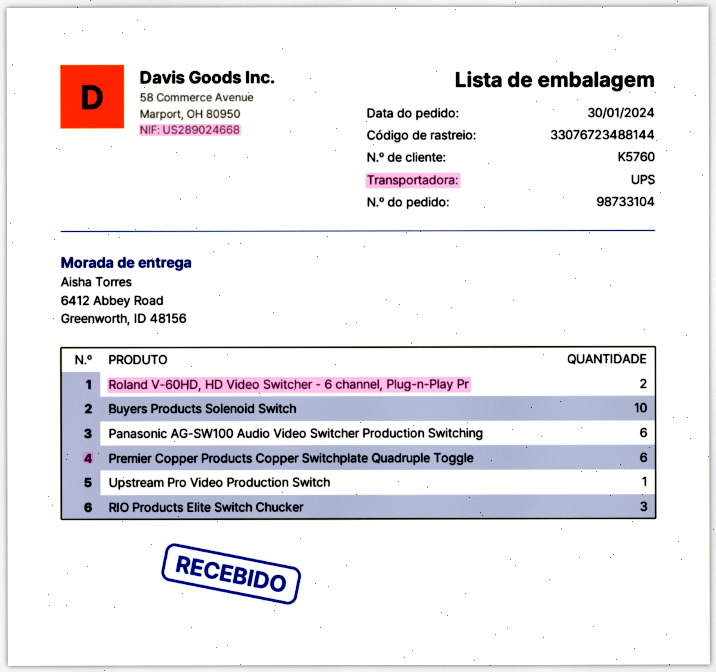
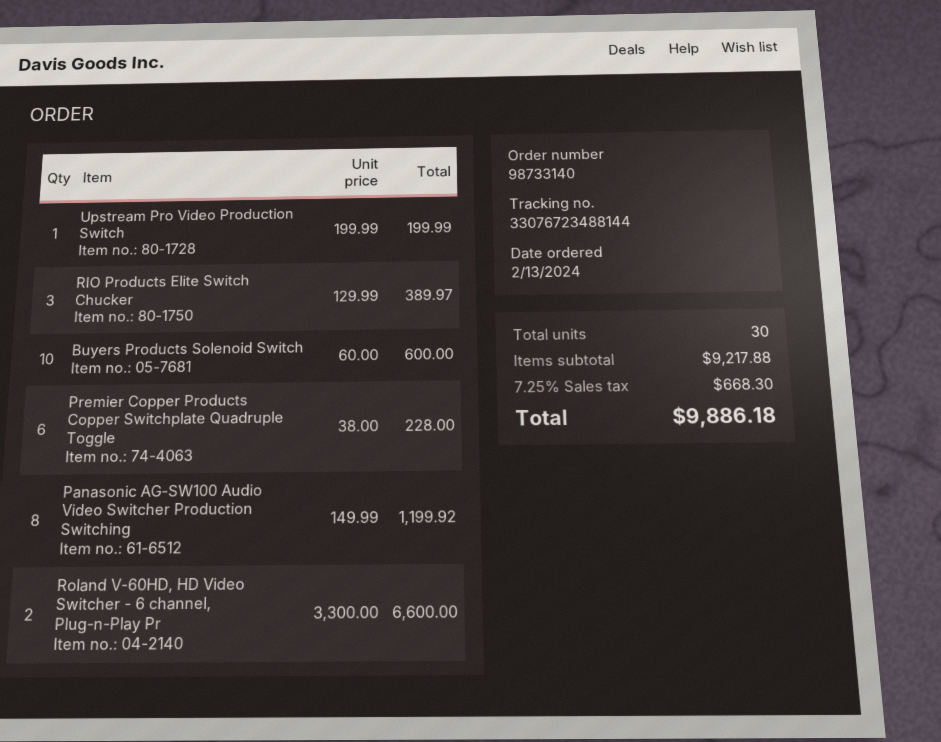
order number: 98733104 -> 98733140
order date: 2024-01-30 -> 2024-02-13
Panasonic AG-SW100 Audio Video Switcher Production Switching: 6 -> 8

